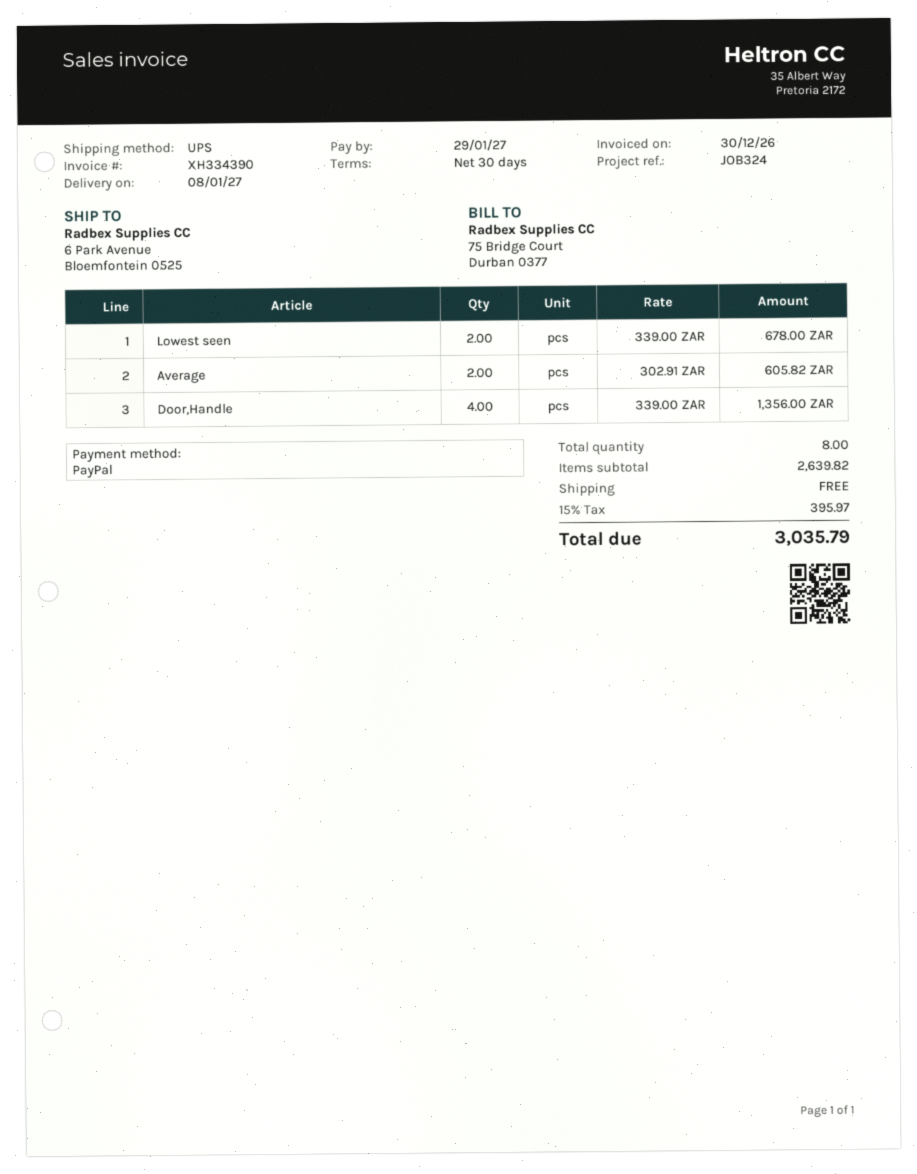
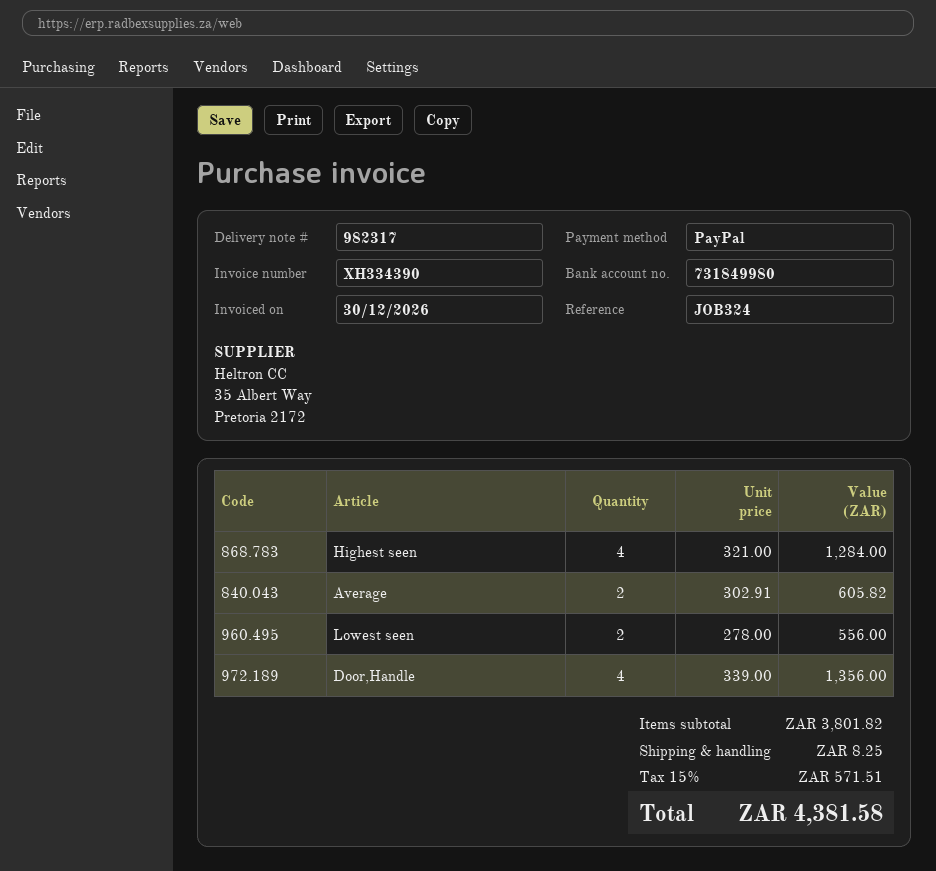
Lowest seen: 2 x 339.00 = 678.00 -> 2 x 278.00 = 556.00
Highest seen: none -> 4 x 321.00 = 1284.00
subtotal: 2639.82 -> 3801.82
shipping: 0.00 -> 8.25
tax: 15% = 395.97 -> 15% = 571.51
total: 3035.79 -> 4381.58

